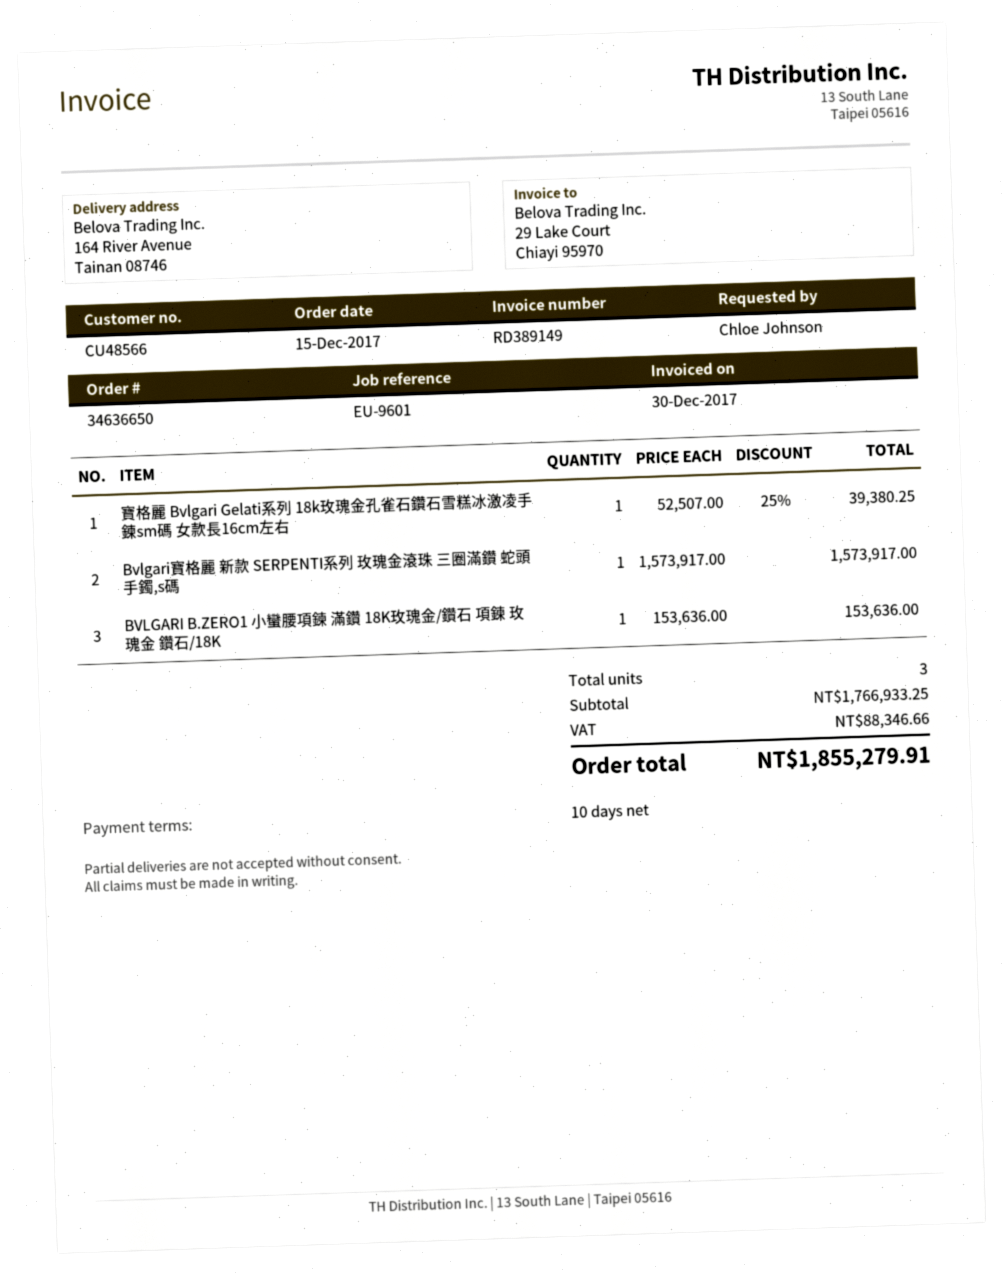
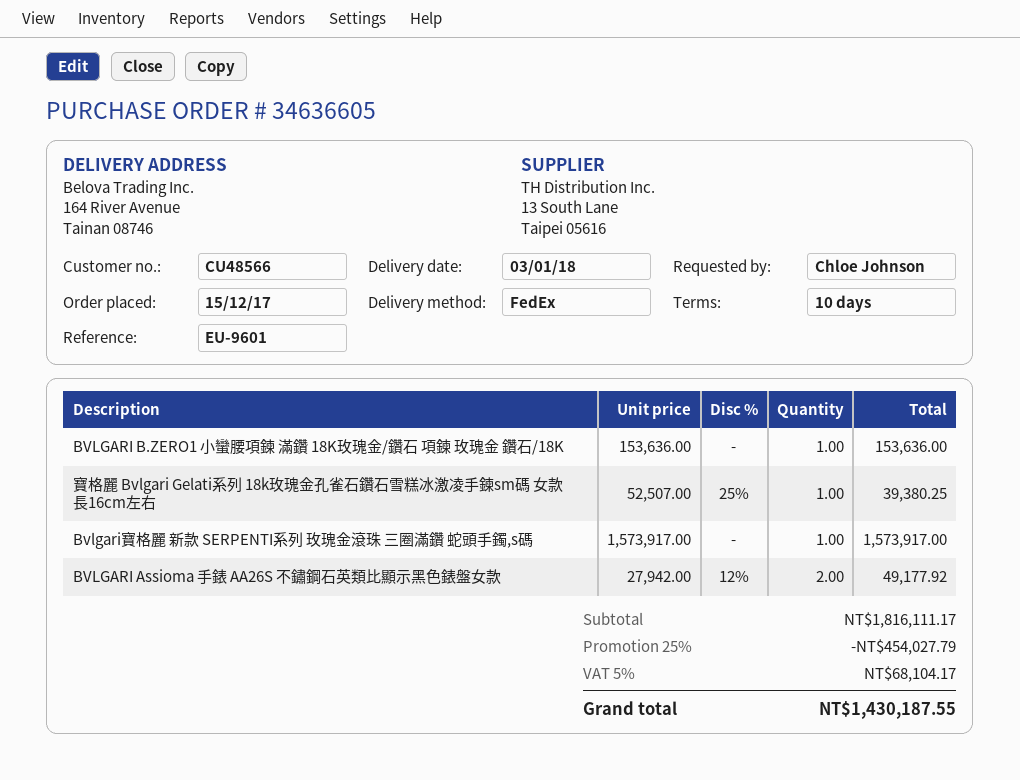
order number: 34636650 -> 34636605
BVLGARI Assioma 手錶 AA26S 不鏽鋼石英類比顯示黑色錶盤女款: none -> 2 x 27942.00 - 12% = 49177.92
subtotal: 1766933.25 -> 1816111.17
discount: none -> 25% = 454027.79
tax: 88346.66 -> 68104.17
total: 1855279.91 -> 1430187.55

